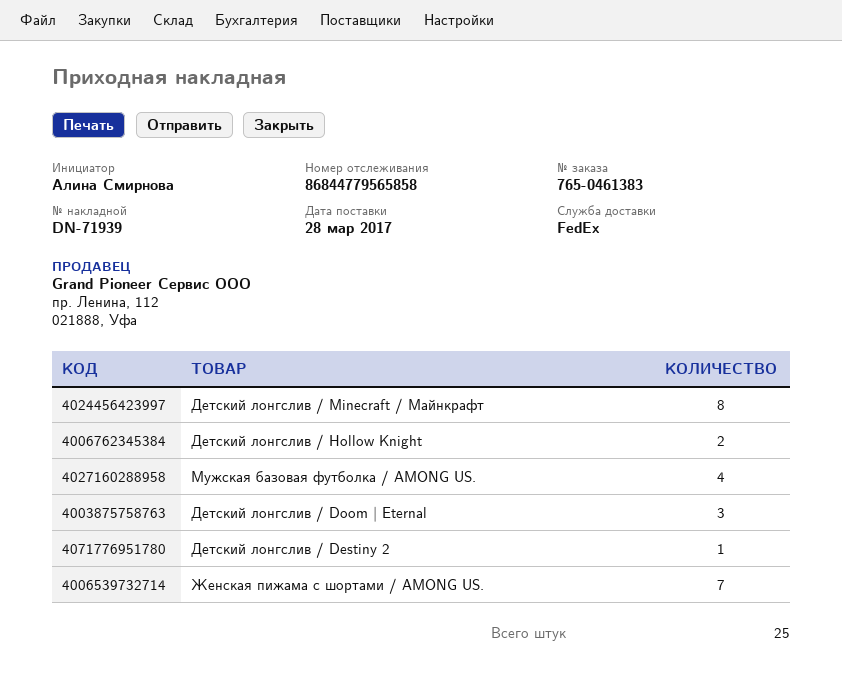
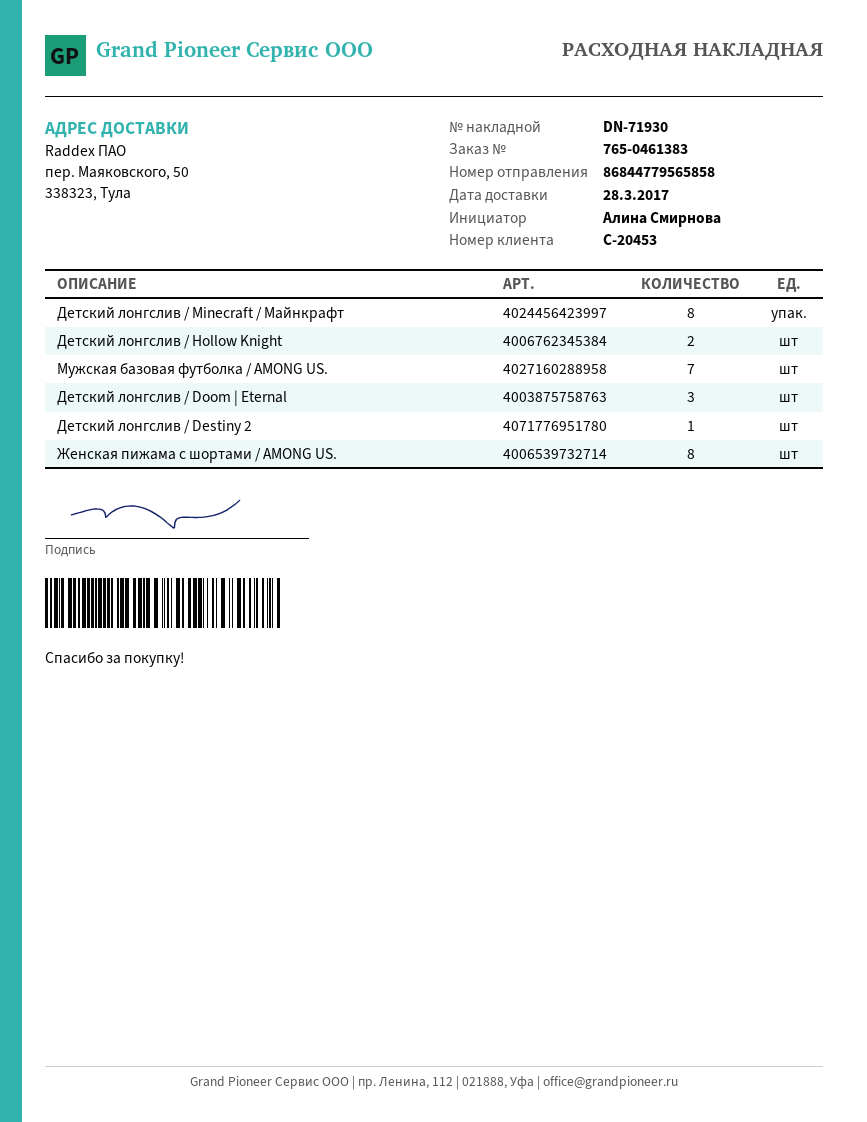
delivery note number: DN-71939 -> DN-71930
Мужская базовая футболка / AMONG US.: 4 -> 7
Женская пижама с шортами / AMONG US.: 7 -> 8

